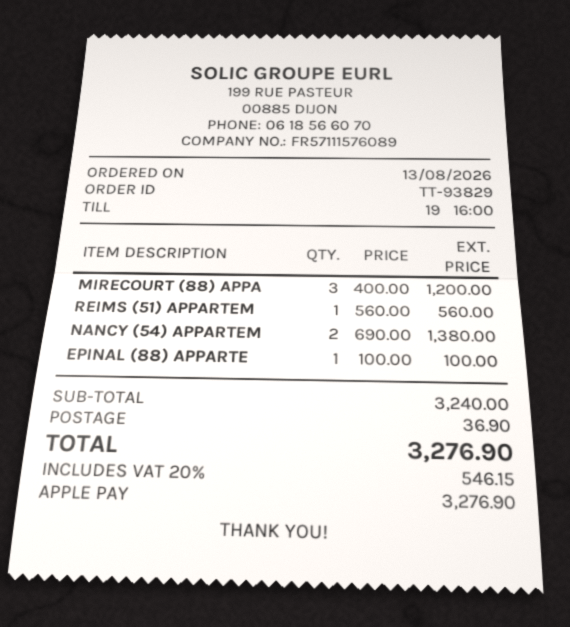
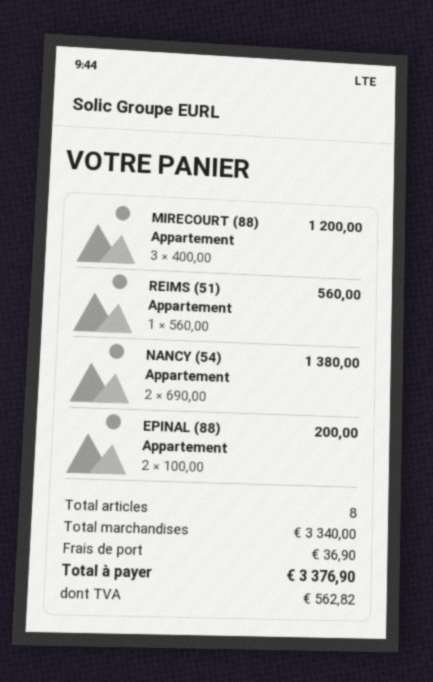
EPINAL (88) APPARTE: 1 x 100.00 = 100.00 -> 2 x 100.00 = 200.00
subtotal: 3240.00 -> 3340.00
tax: 546.15 -> 562.82
total: 3276.90 -> 3376.90

